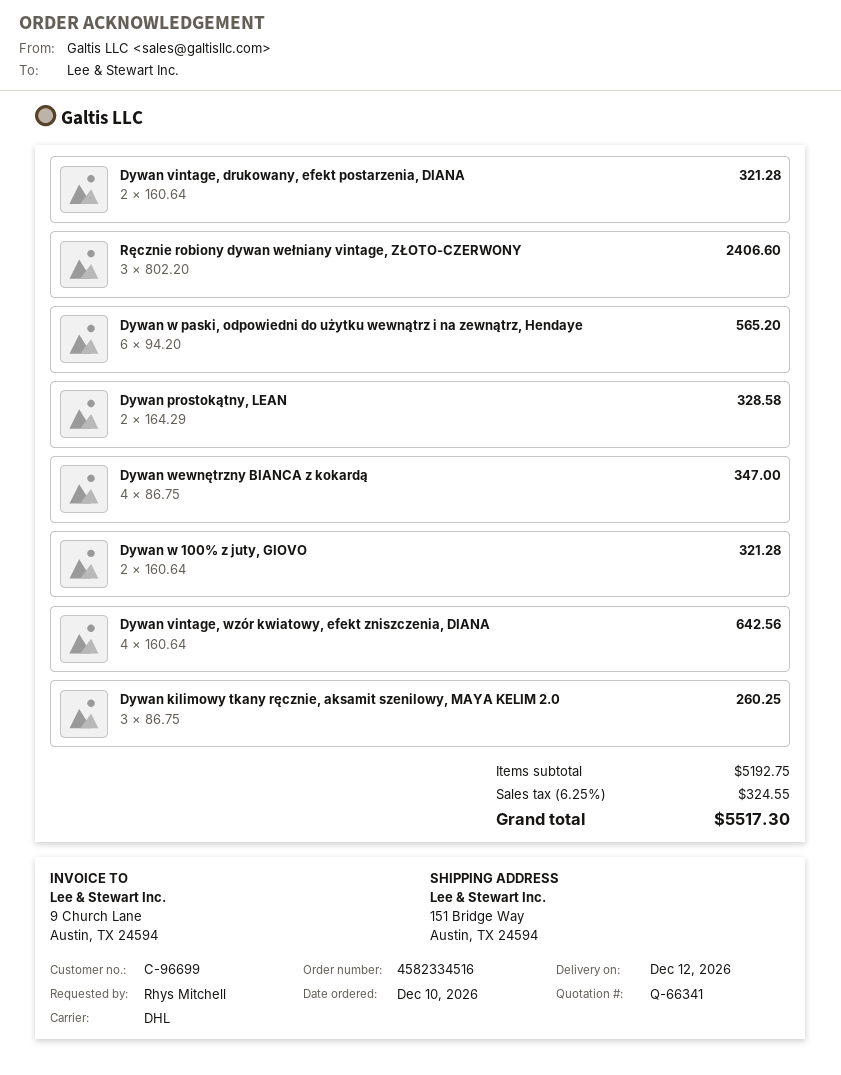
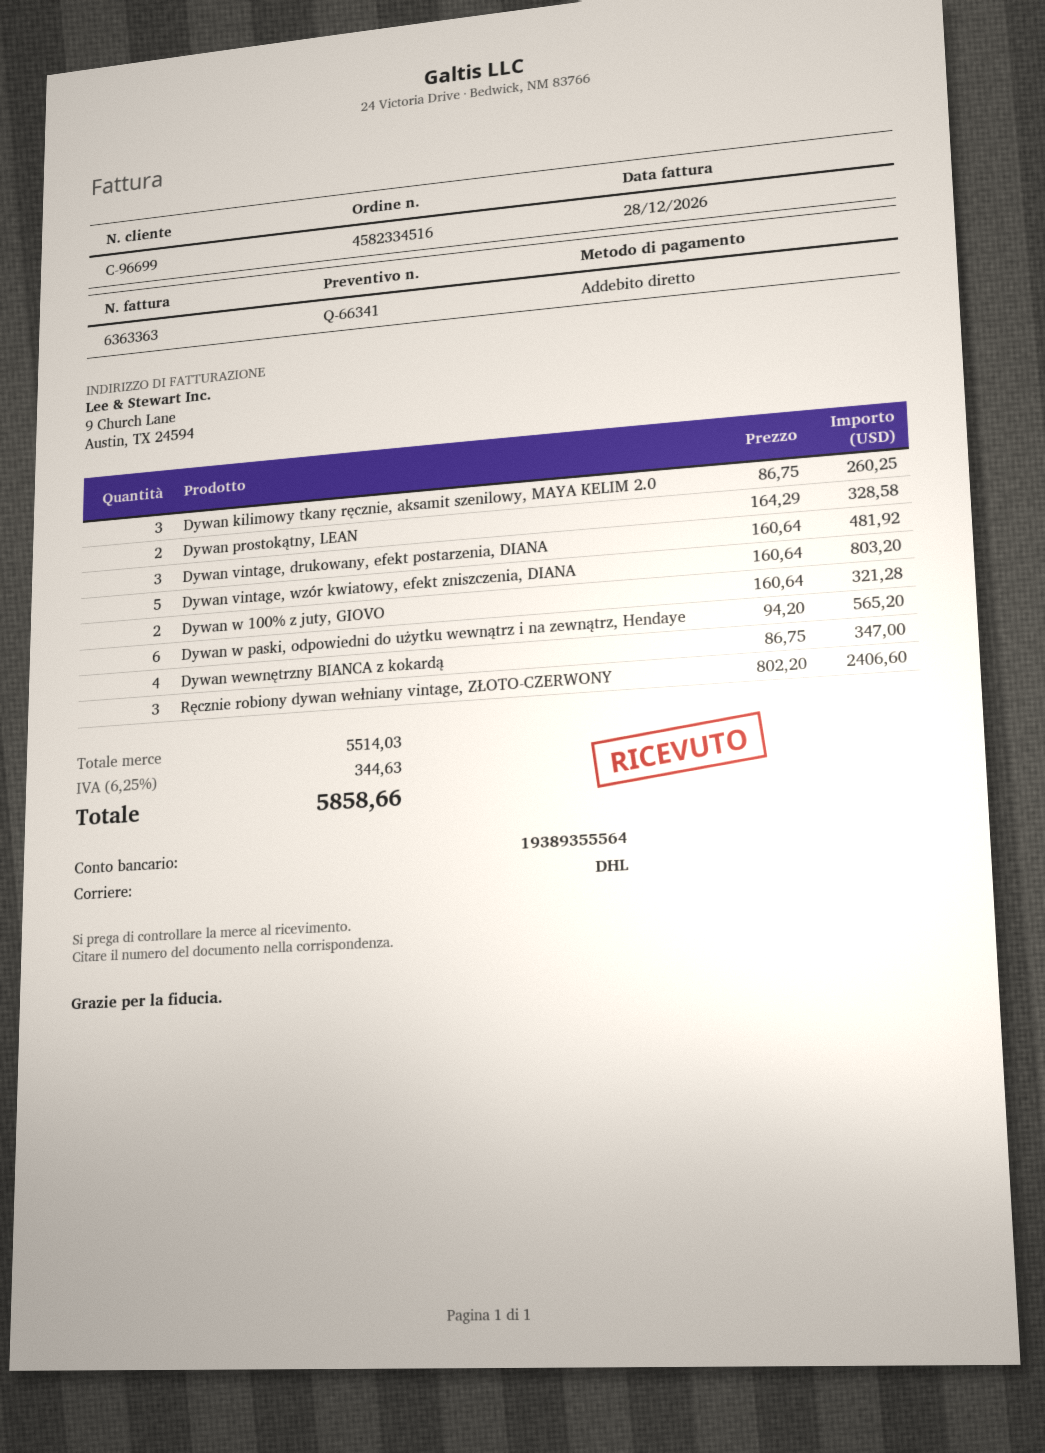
Dywan vintage, drukowany, efekt postarzenia, DIANA: 2 x 160.64 = 321.28 -> 3 x 160.64 = 481.92
Dywan vintage, wzór kwiatowy, efekt zniszczenia, DIANA: 4 x 160.64 = 642.56 -> 5 x 160.64 = 803.20
subtotal: 5192.75 -> 5514.03
tax: 6.25% = 324.55 -> 6.25% = 344.63
total: 5517.30 -> 5858.66

